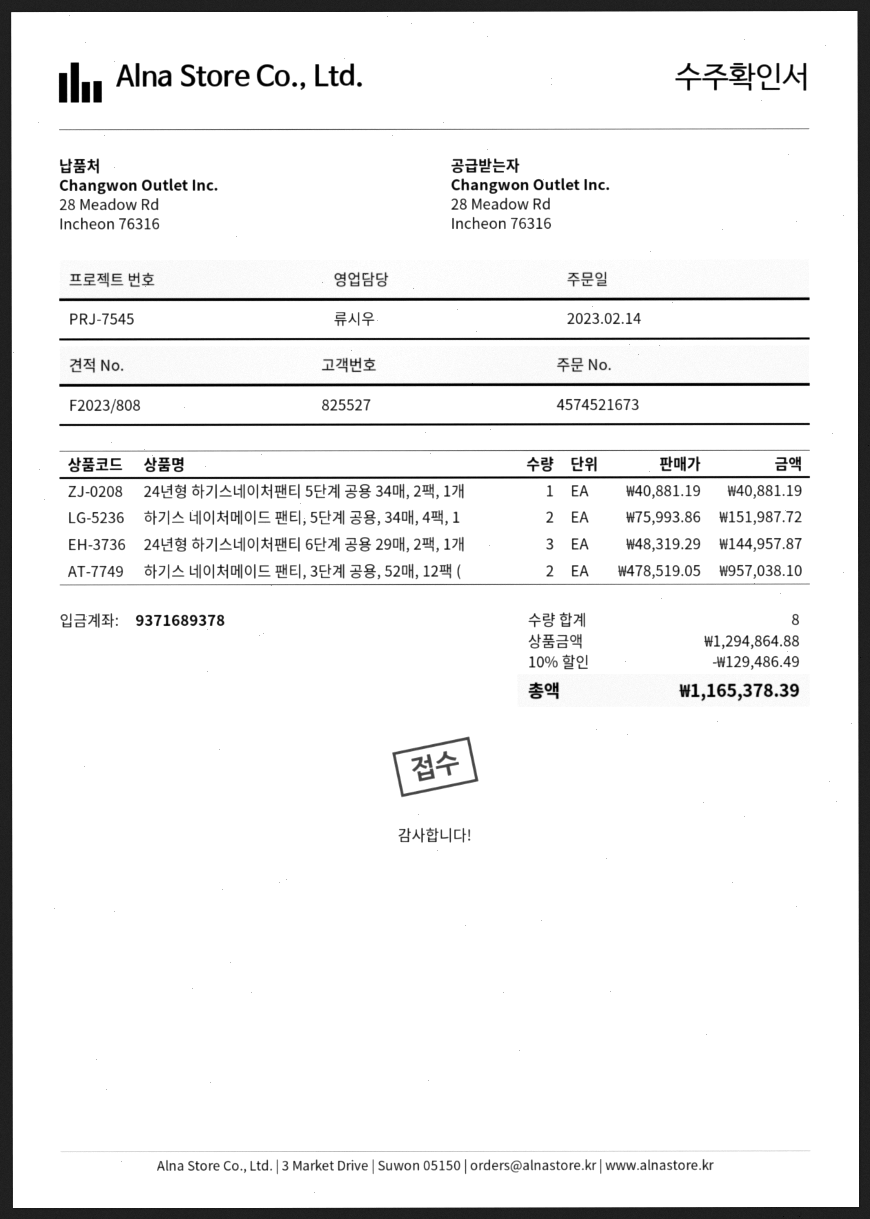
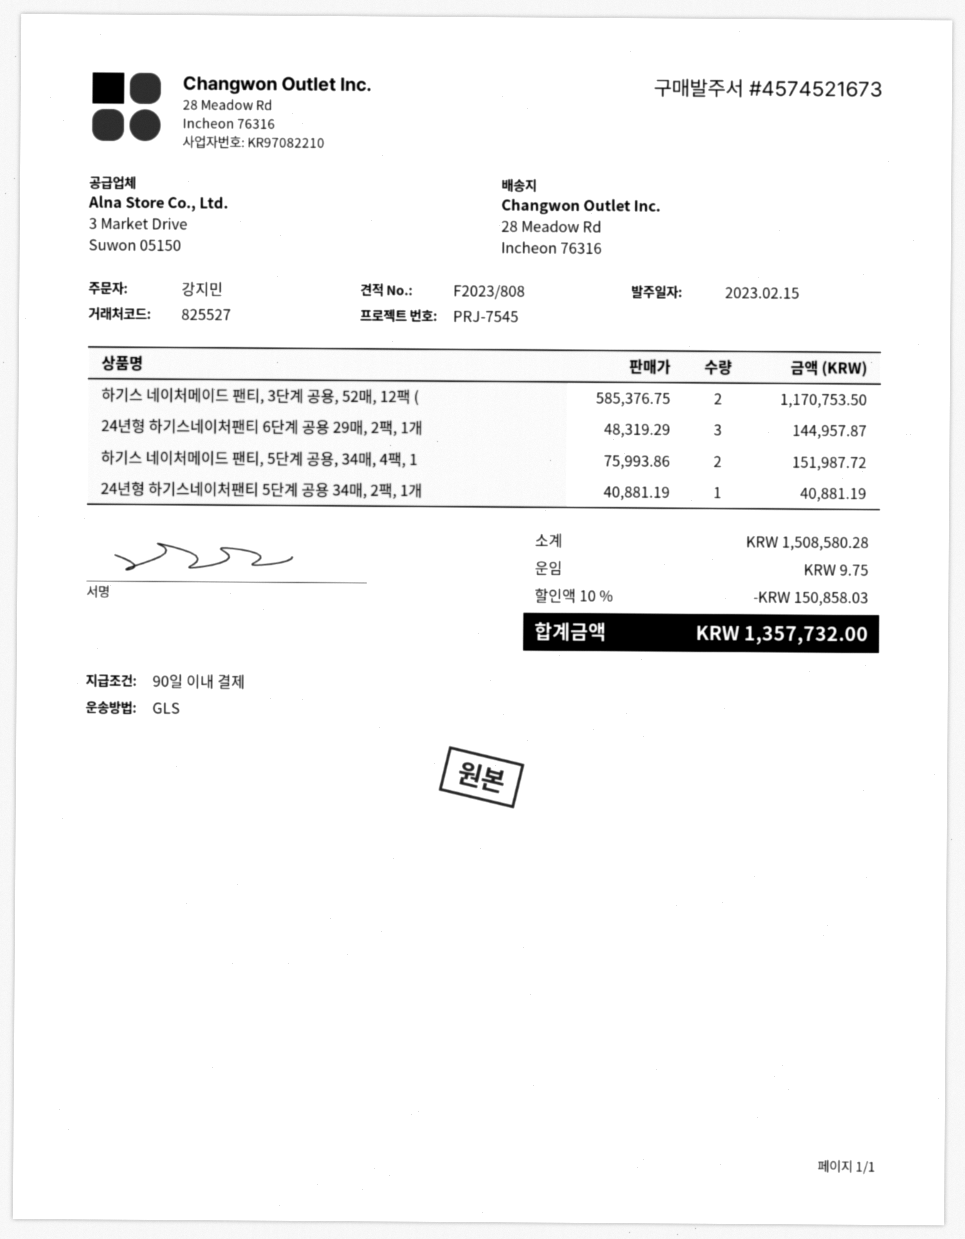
order date: 2023-02-14 -> 2023-02-15
하기스 네이처메이드 팬티, 3단계 공용, 52매, 12팩 (: 2 x 478519.05 = 957038.10 -> 2 x 585376.75 = 1170753.50
subtotal: 1294864.88 -> 1508580.28
discount: 10% = 129486.49 -> 10% = 150858.03
shipping: none -> 9.75
total: 1165378.39 -> 1357732.00

